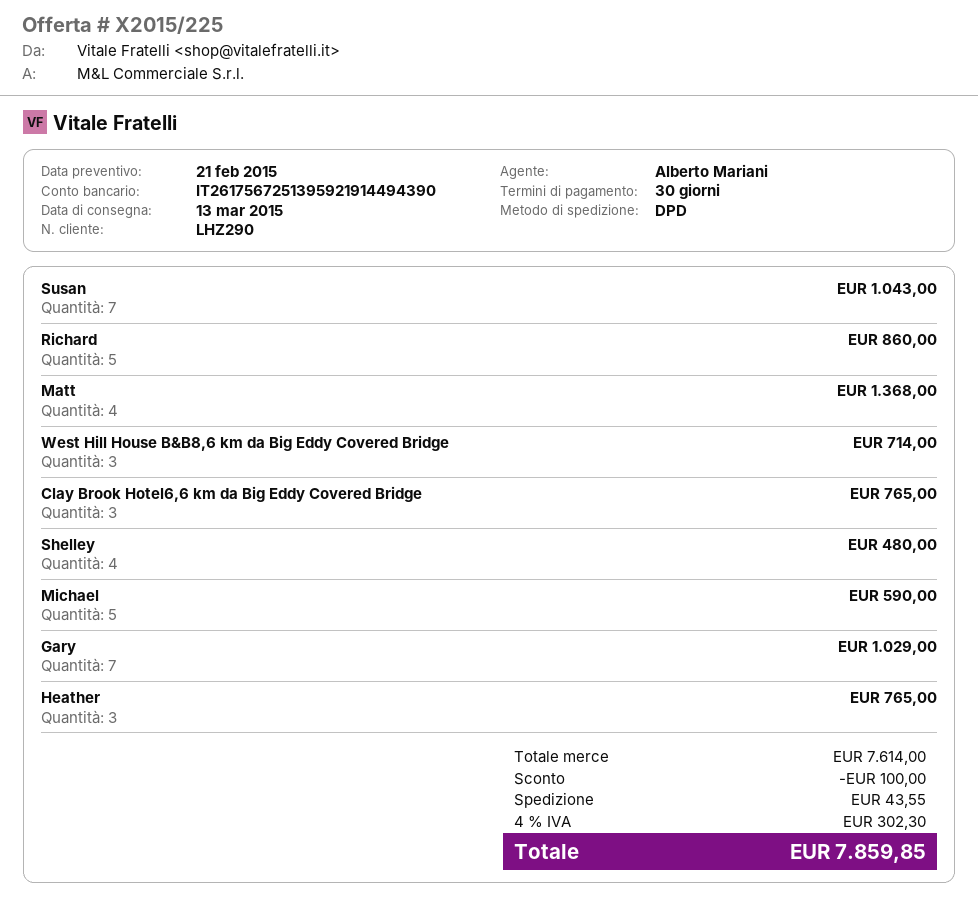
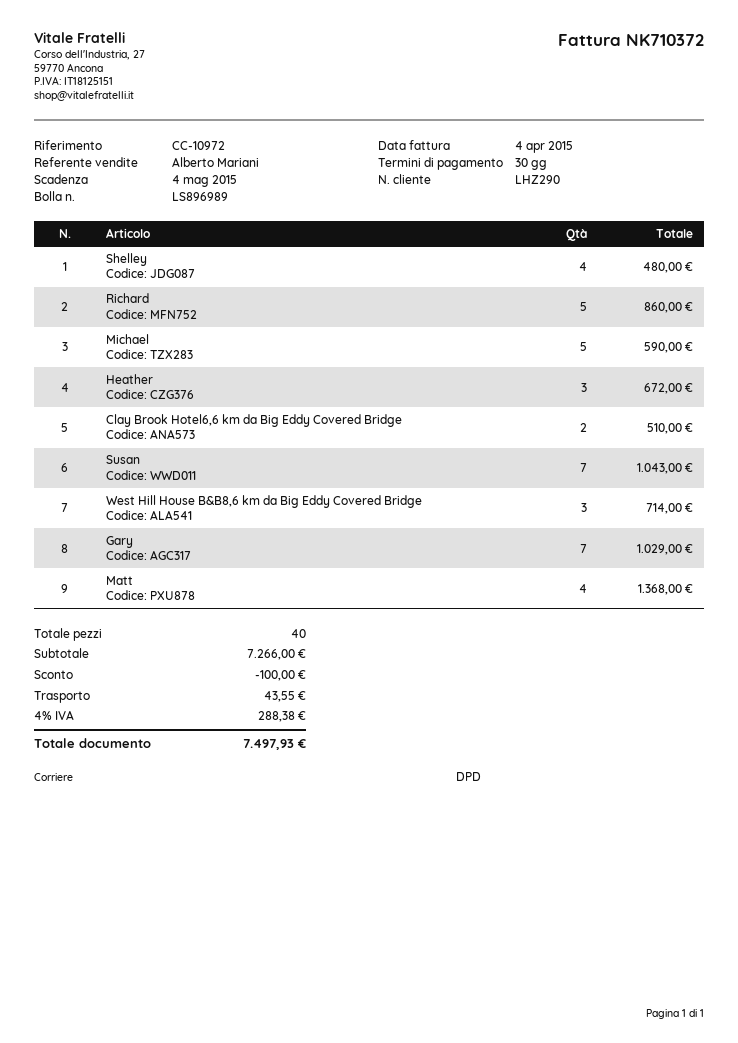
Clay Brook Hotel6,6 km da Big Eddy Covered Bridge: 3 for 765.00 -> 2 for 510.00
Heather: 3 for 765.00 -> 3 for 672.00
subtotal: 7614.00 -> 7266.00
tax: 4% = 302.30 -> 4% = 288.38
total: 7859.85 -> 7497.93

